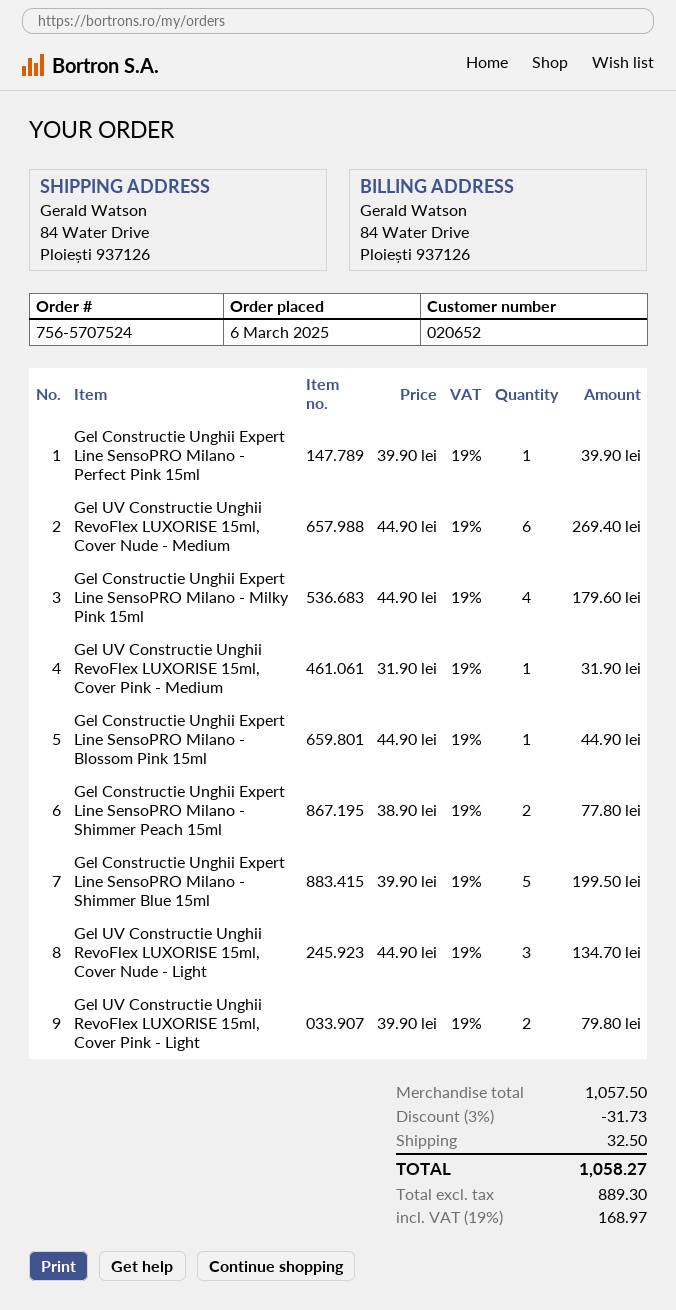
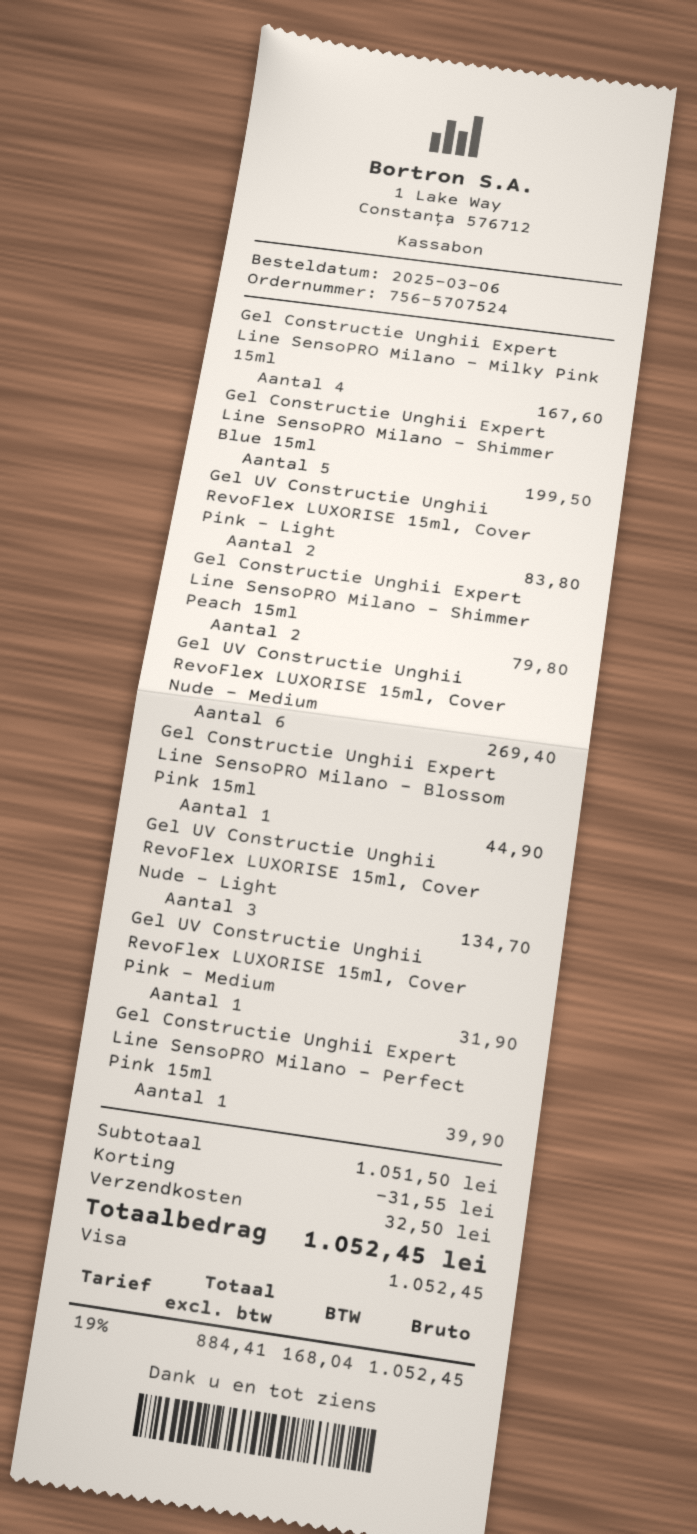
Gel Constructie Unghii Expert Line SensoPRO Milano - Milky Pink 15ml: 4 for 179.60 -> 4 for 167.60
Gel Constructie Unghii Expert Line SensoPRO Milano - Shimmer Peach 15ml: 2 for 77.80 -> 2 for 79.80
Gel UV Constructie Unghii RevoFlex LUXORISE 15ml, Cover Pink - Light: 2 for 79.80 -> 2 for 83.80
subtotal: 1057.50 -> 1051.50
discount: 31.73 -> 31.55
net: 889.30 -> 884.41
tax: 19% = 168.97 -> 19% = 168.04
total: 1058.27 -> 1052.45

